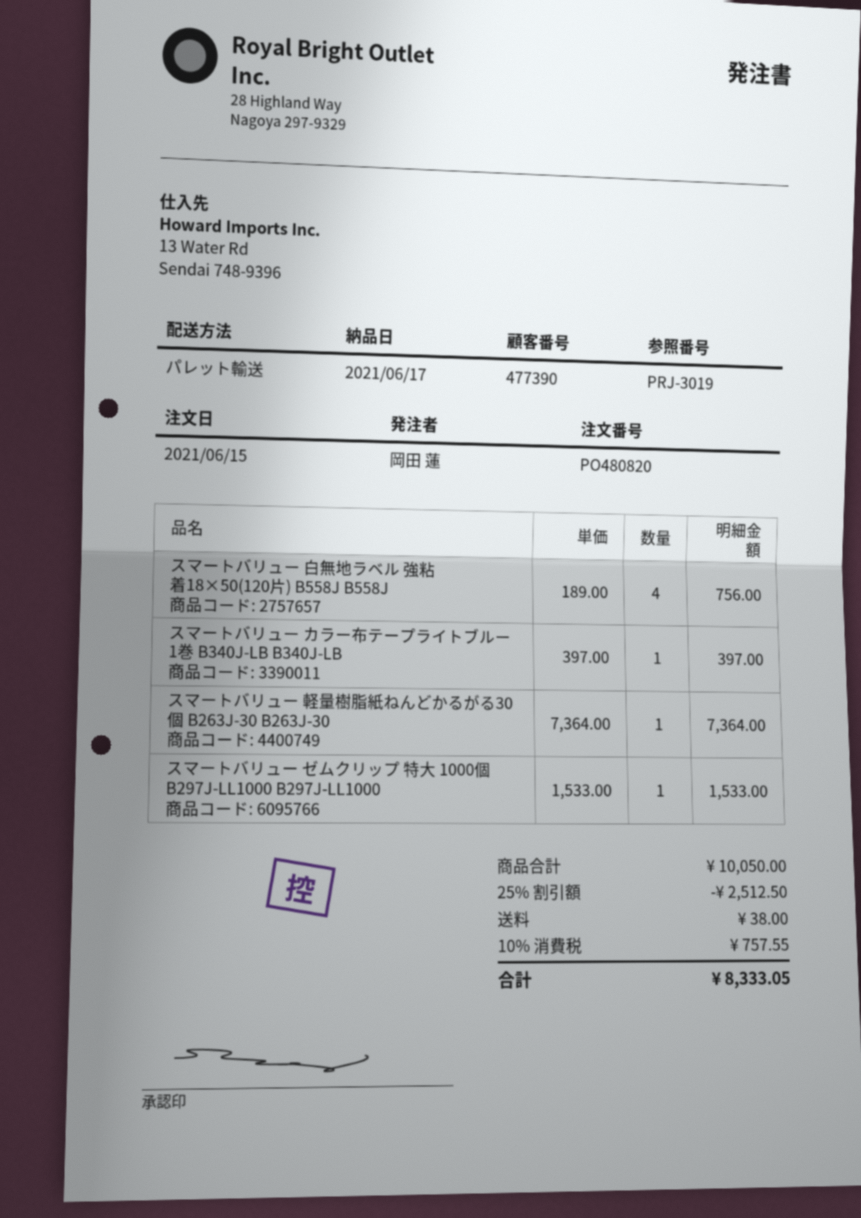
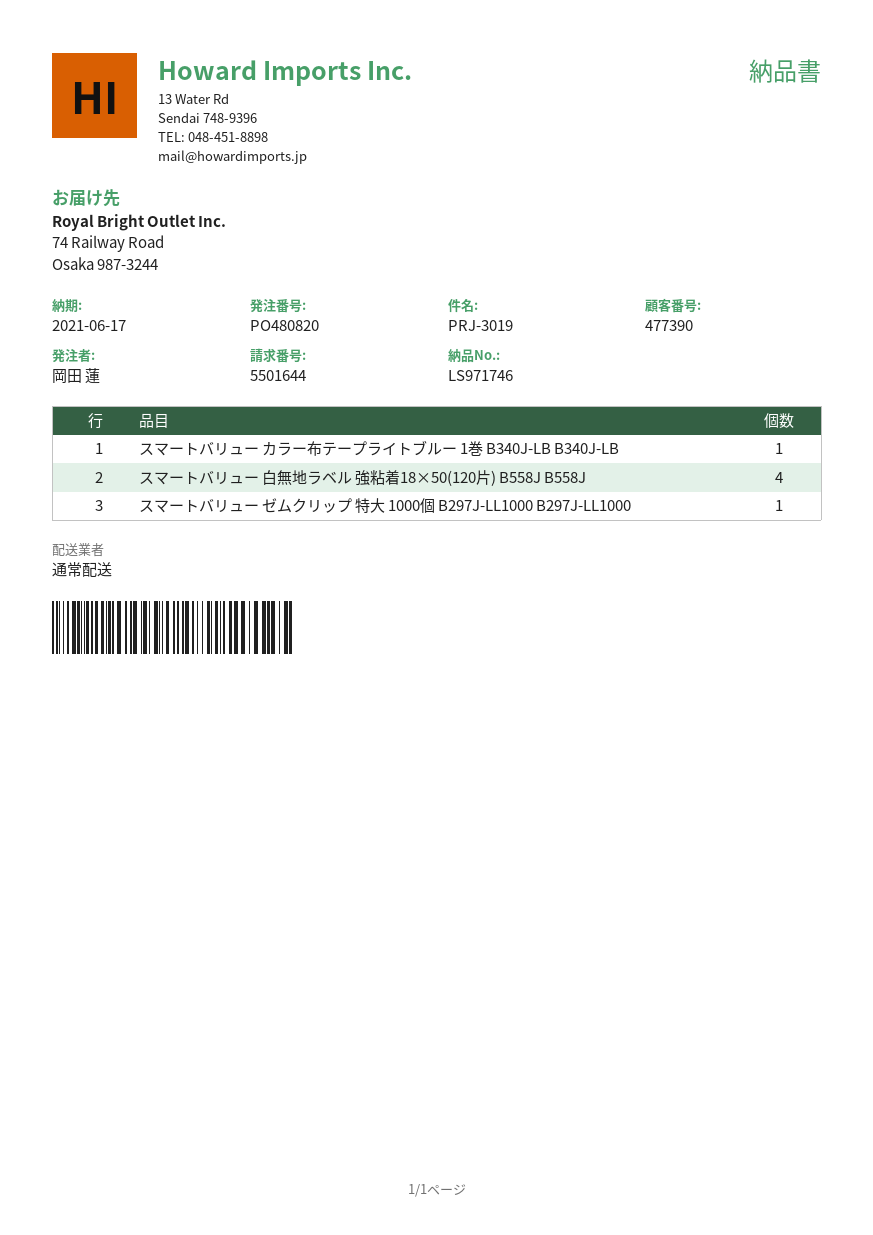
shipping method: pallet freight -> standard
スマートバリュー 軽量樹脂紙ねんどかるがる30個 B263J-30 B263J-30: 1 -> none

